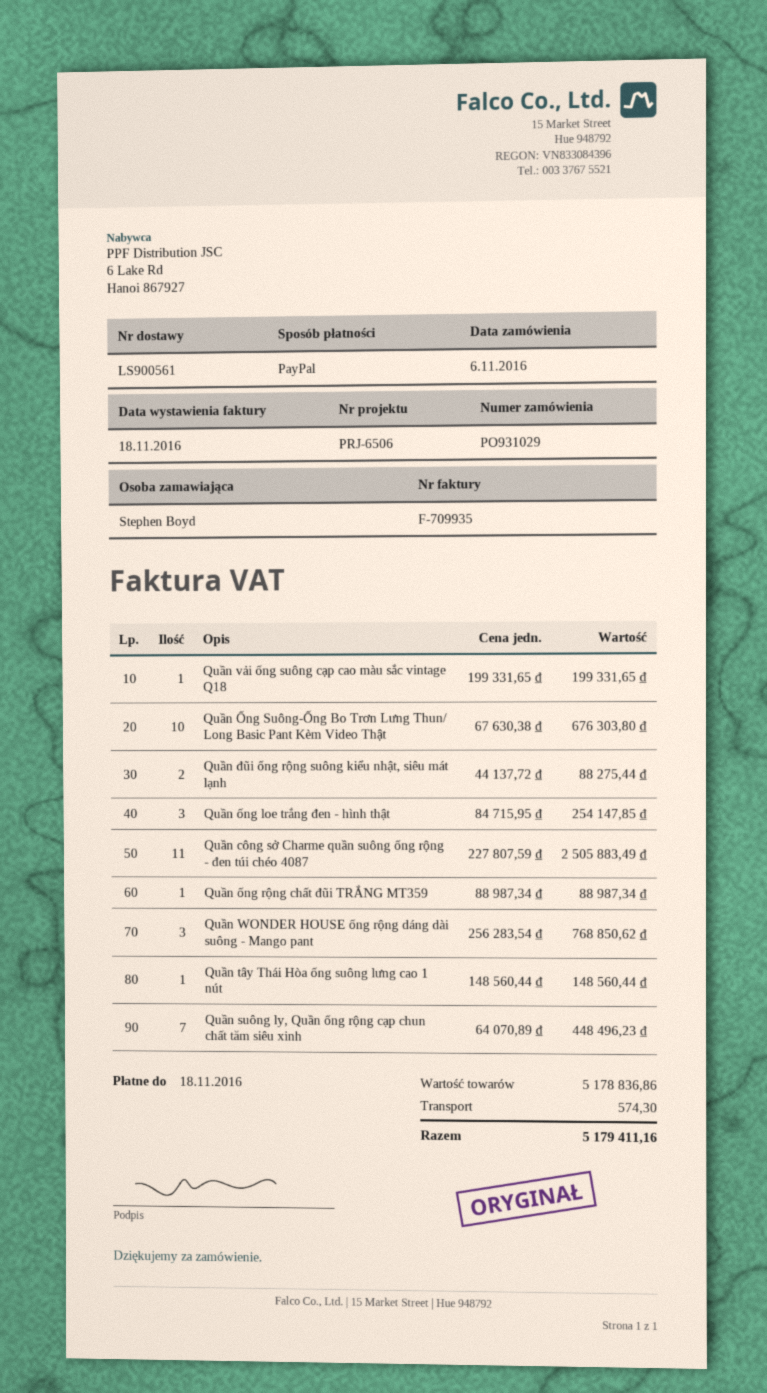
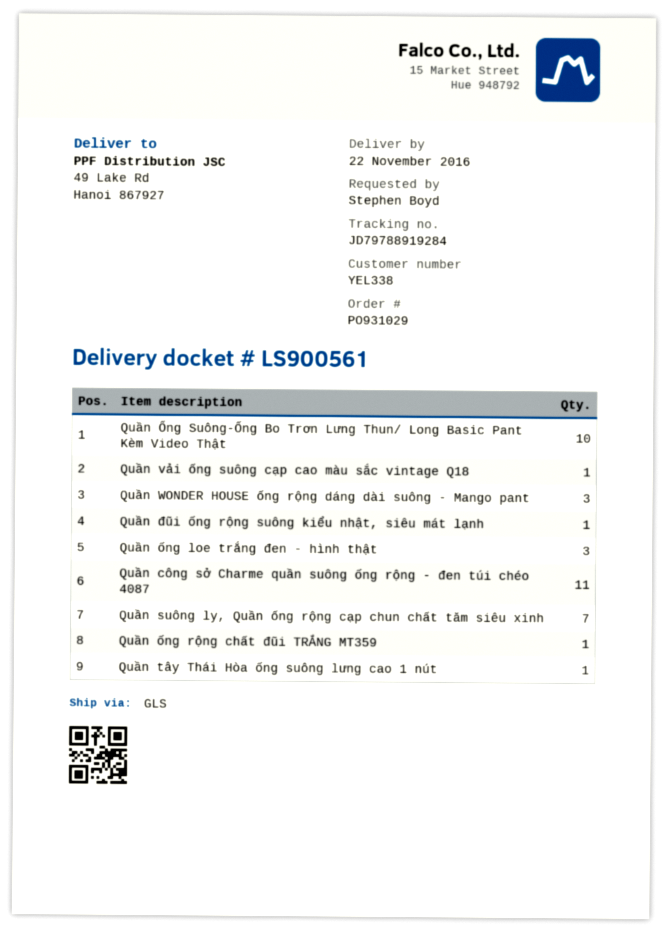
Quần đũi ống rộng suông kiểu nhật, siêu mát lạnh: 2 -> 1

